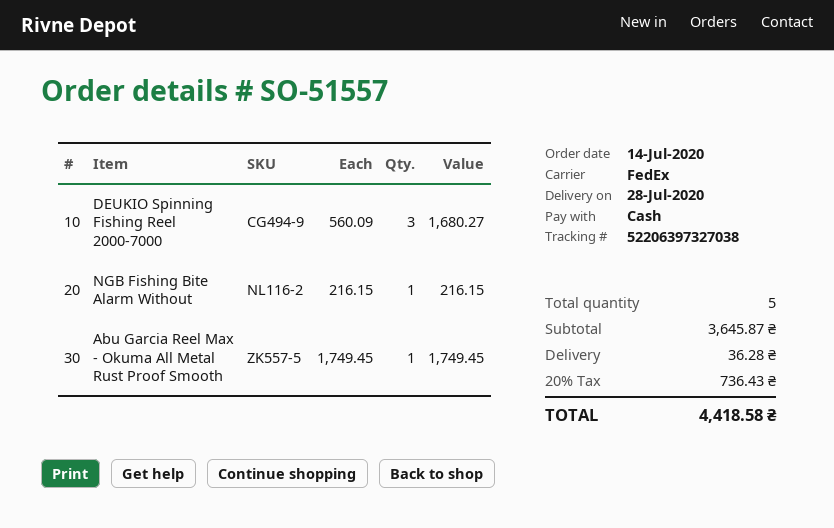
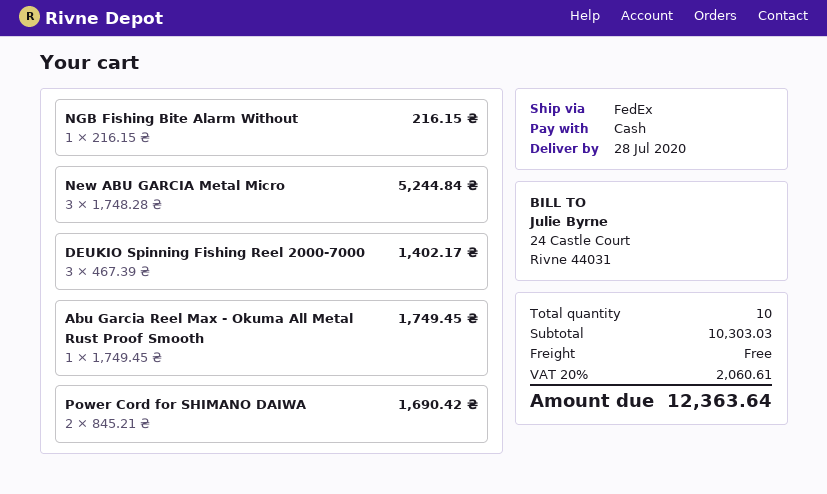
DEUKIO Spinning Fishing Reel 2000-7000: 3 x 560.09 = 1680.27 -> 3 x 467.39 = 1402.17
New ABU GARCIA Metal Micro: none -> 3 x 1748.28 = 5244.84
Power Cord for SHIMANO DAIWA: none -> 2 x 845.21 = 1690.42
total quantity: 5 -> 10
subtotal: 3645.87 -> 10303.03
shipping: 36.28 -> 0.00
tax: 20% = 736.43 -> 20% = 2060.61
total: 4418.58 -> 12363.64

